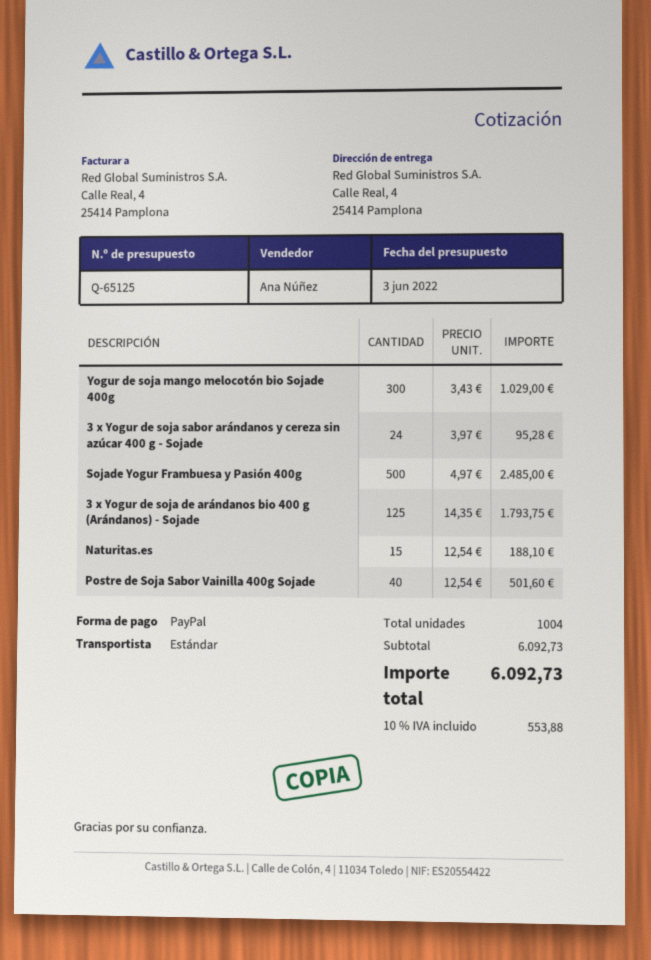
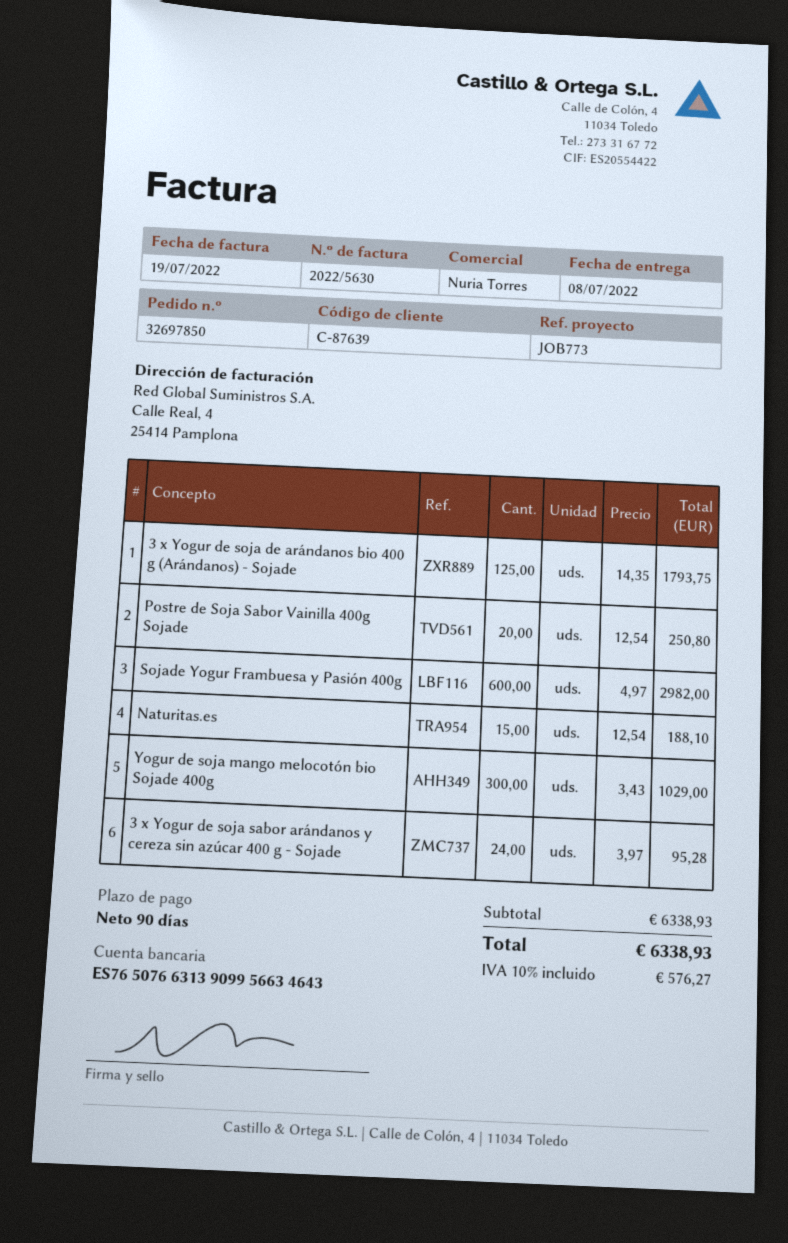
sales rep: Ana Núñez -> Nuria Torres
Sojade Yogur Frambuesa y Pasión 400g: 500 x 4.97 = 2485.00 -> 600 x 4.97 = 2982.00
Postre de Soja Sabor Vainilla 400g Sojade: 40 x 12.54 = 501.60 -> 20 x 12.54 = 250.80
subtotal: 6092.73 -> 6338.93
tax: 10% = 553.88 -> 10% = 576.27
total: 6092.73 -> 6338.93

